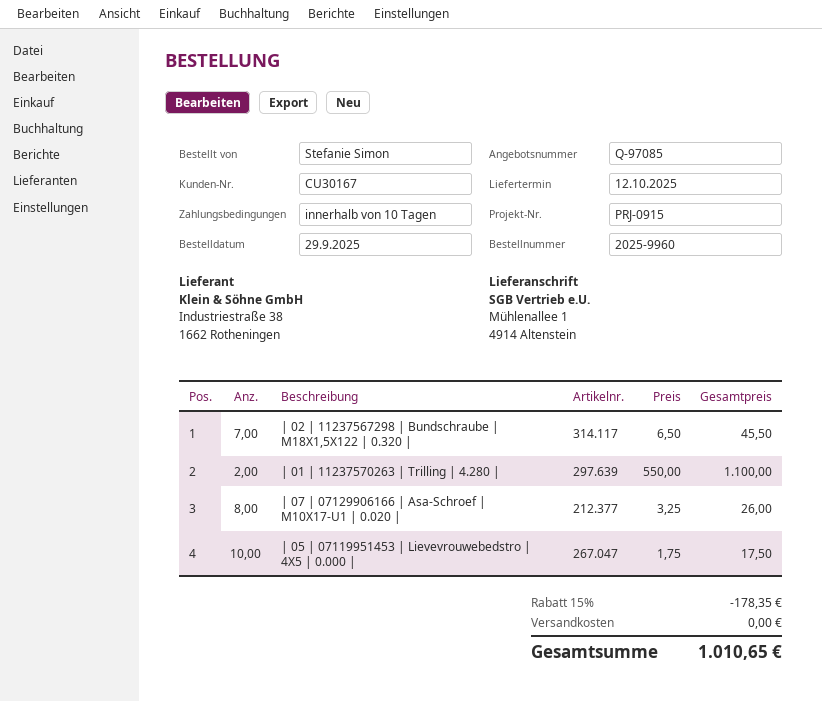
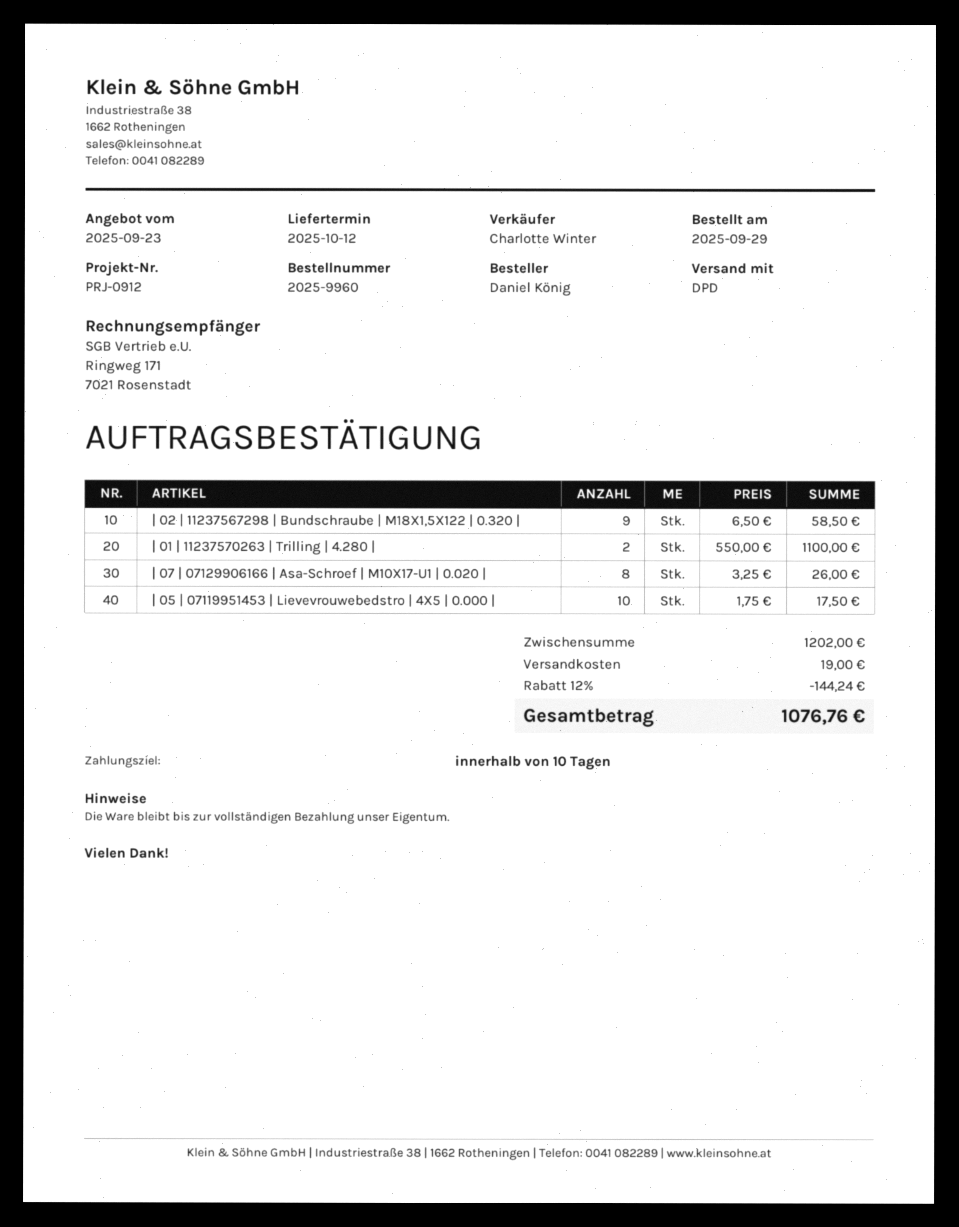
reference: PRJ-0915 -> PRJ-0912
ordered by: Stefanie Simon -> Daniel König
| 02 | 11237567298 | Bundschraube | M18X1,5X122 | 0.320 |: 7 x 6.50 = 45.50 -> 9 x 6.50 = 58.50
discount: 15% = 178.35 -> 12% = 144.24
shipping: 0.00 -> 19.00
total: 1010.65 -> 1076.76

